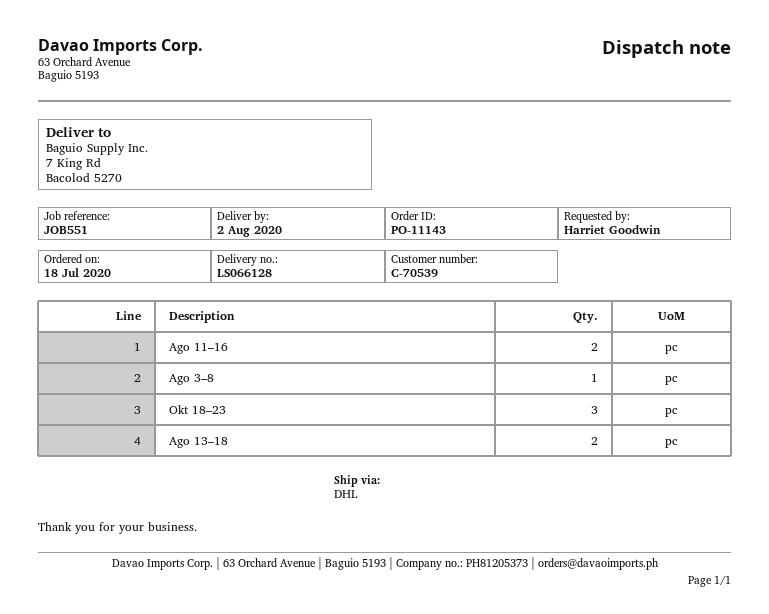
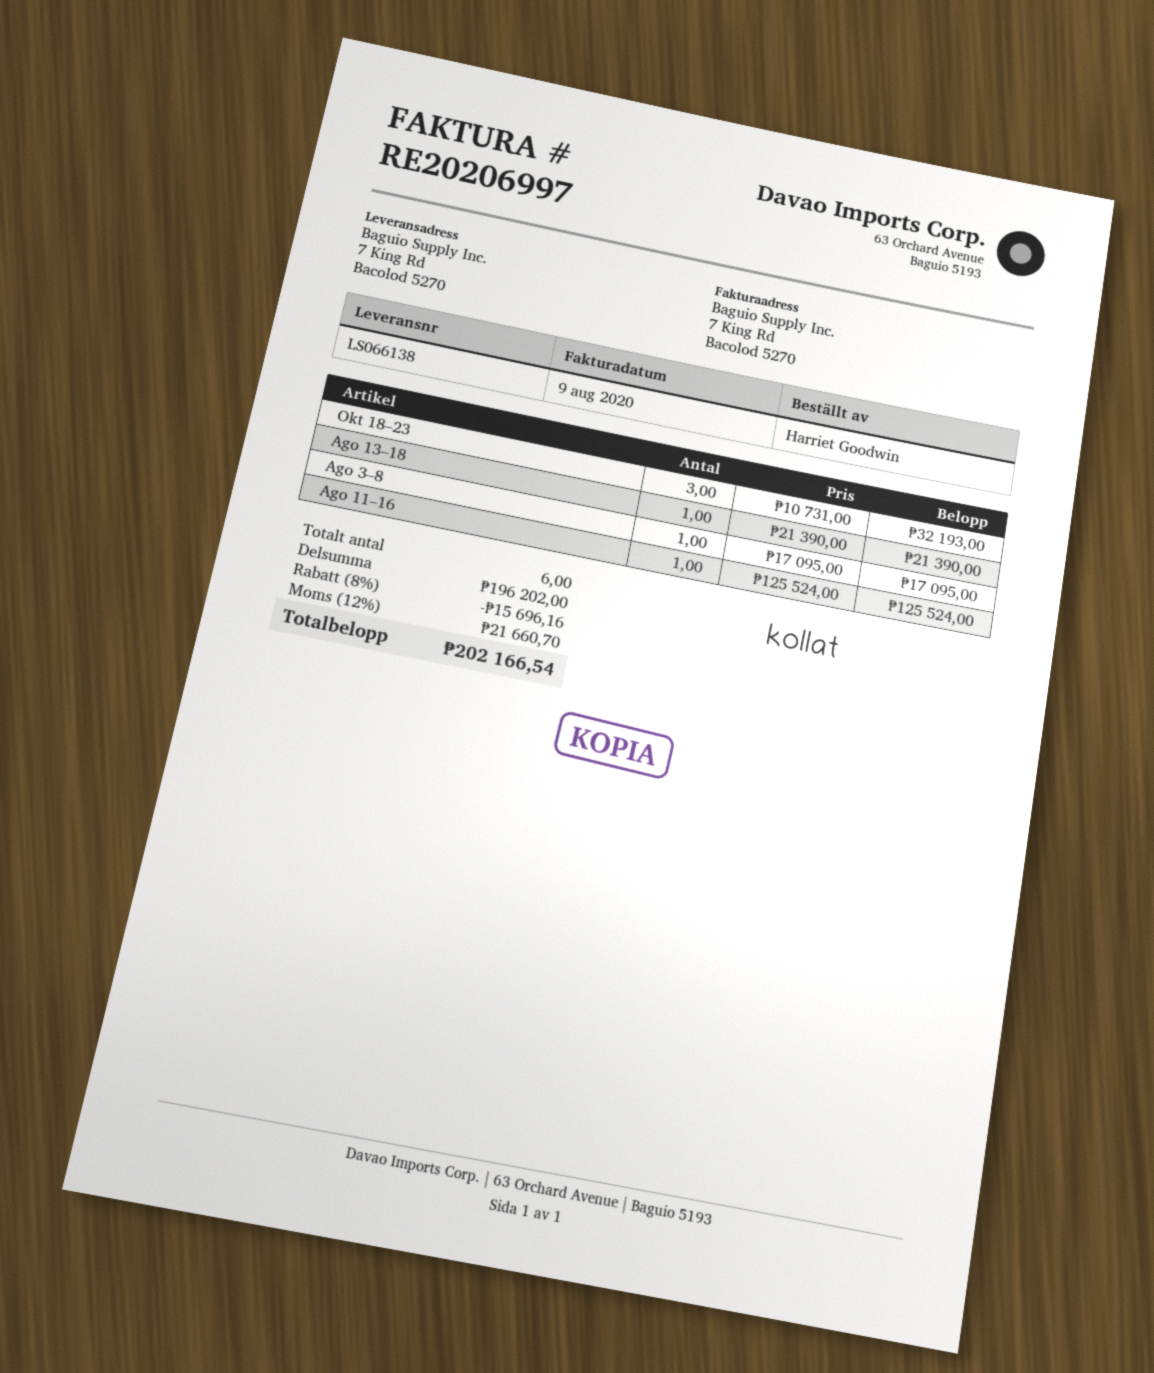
delivery note number: LS066128 -> LS066138
Ago 11–16: 2 -> 1
Ago 13–18: 2 -> 1

